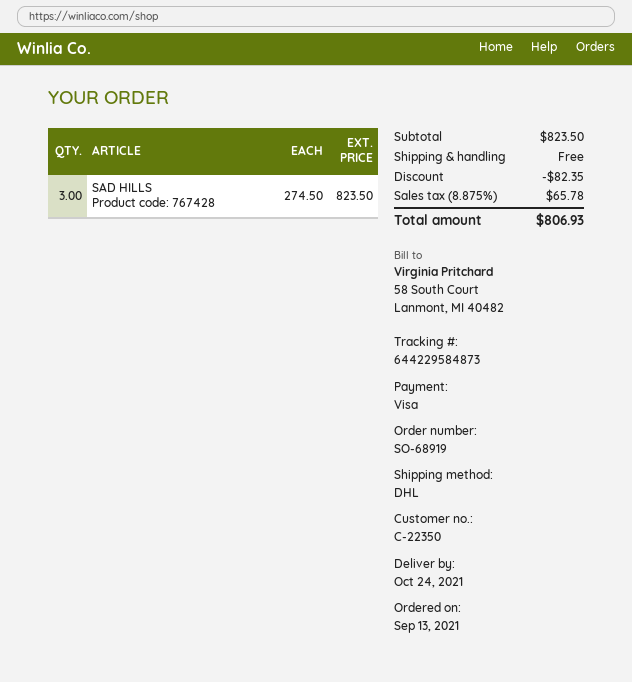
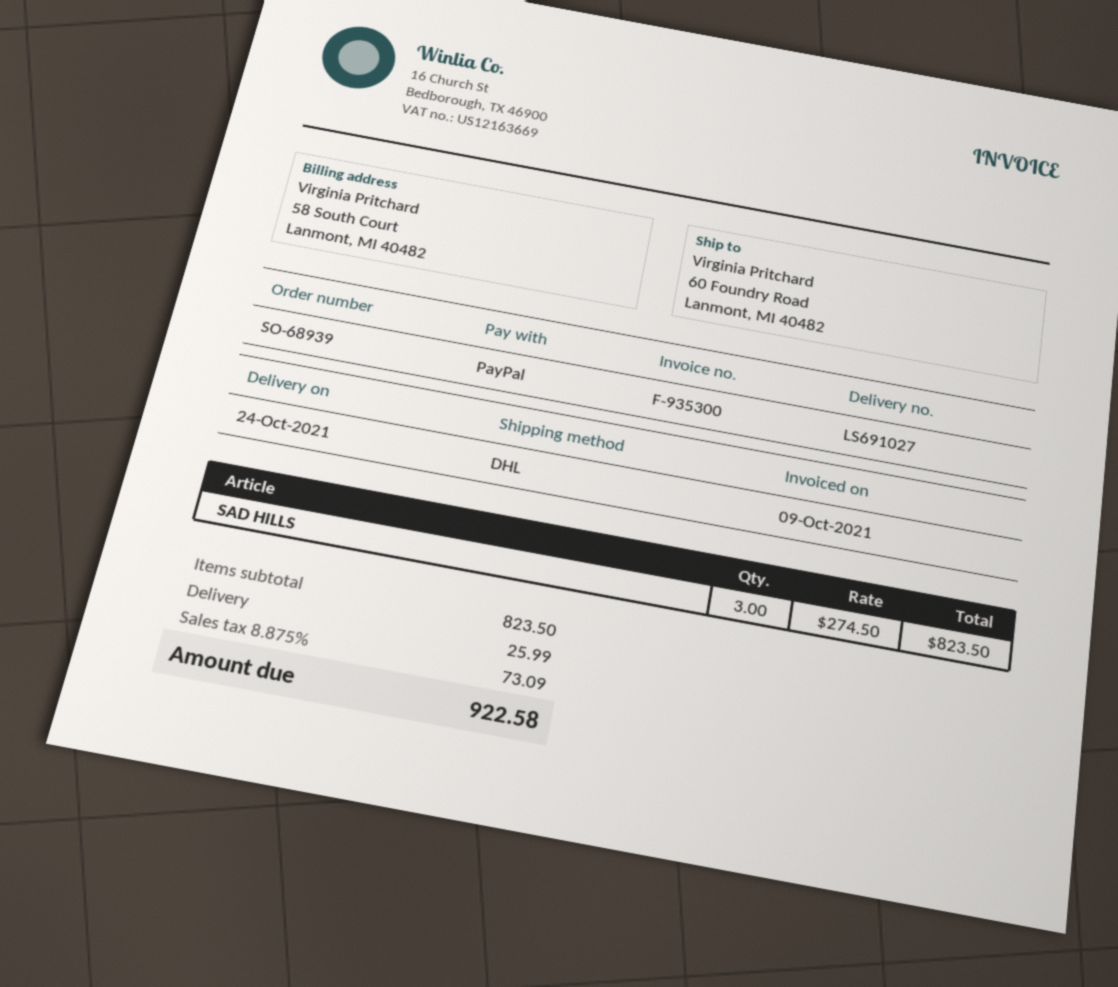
order number: SO-68919 -> SO-68939
payment method: Visa -> PayPal
discount: 82.35 -> none
shipping: 0.00 -> 25.99
tax: 8.875% = 65.78 -> 8.875% = 73.09
total: 806.93 -> 922.58

